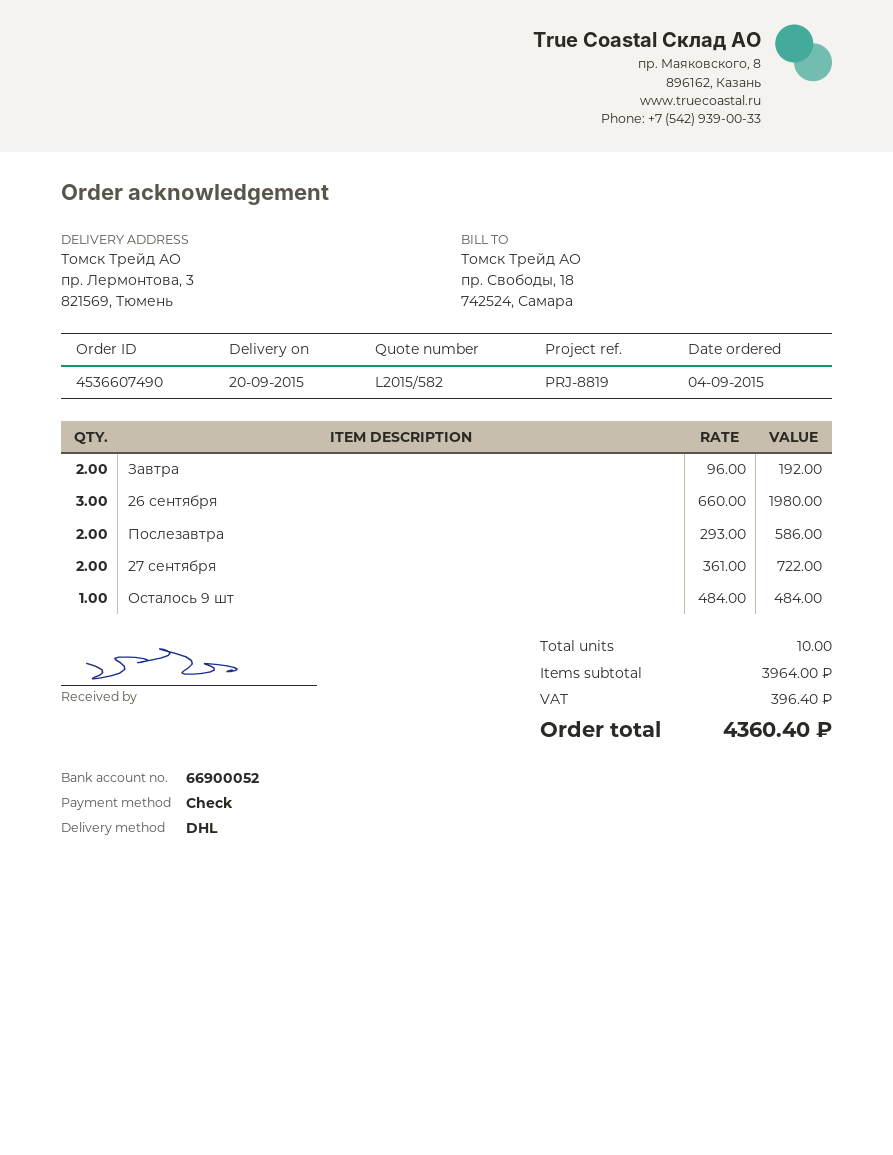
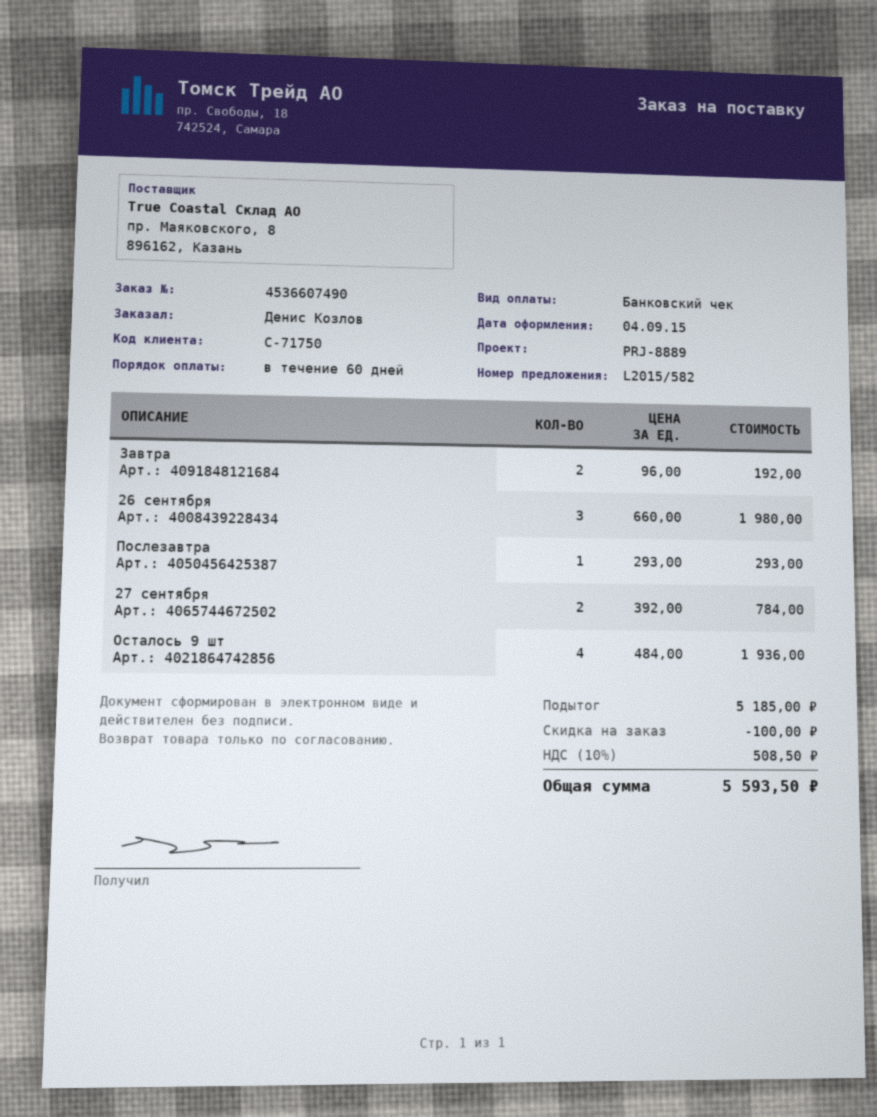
reference: PRJ-8819 -> PRJ-8889
Послезавтра: 2 x 293.00 = 586.00 -> 1 x 293.00 = 293.00
27 сентября: 2 x 361.00 = 722.00 -> 2 x 392.00 = 784.00
Осталось 9 шт: 1 x 484.00 = 484.00 -> 4 x 484.00 = 1936.00
subtotal: 3964.00 -> 5185.00
discount: none -> 100.00
tax: 396.40 -> 508.50
total: 4360.40 -> 5593.50

